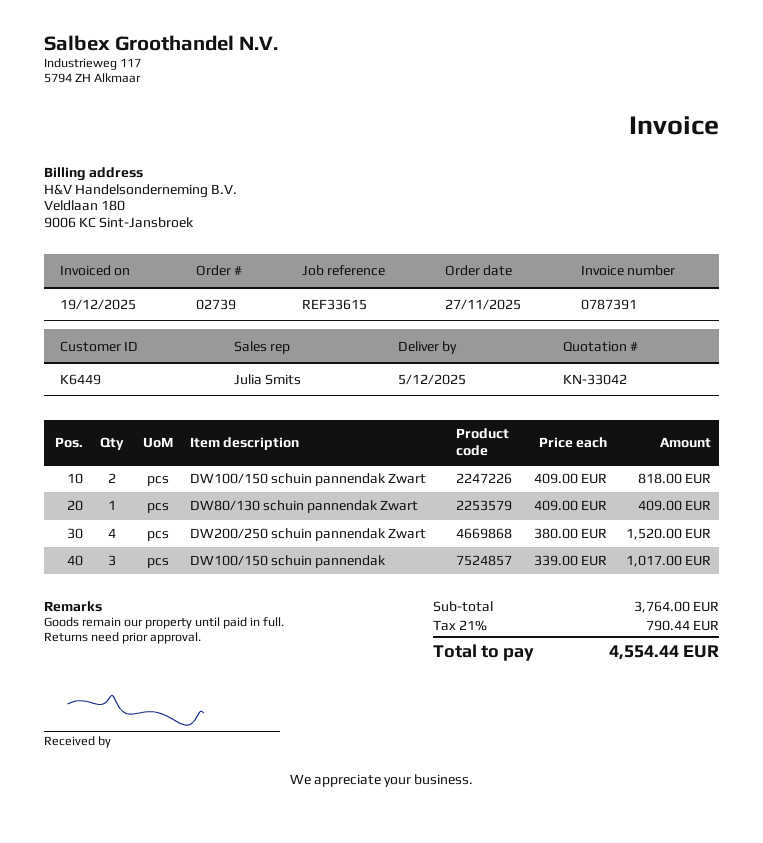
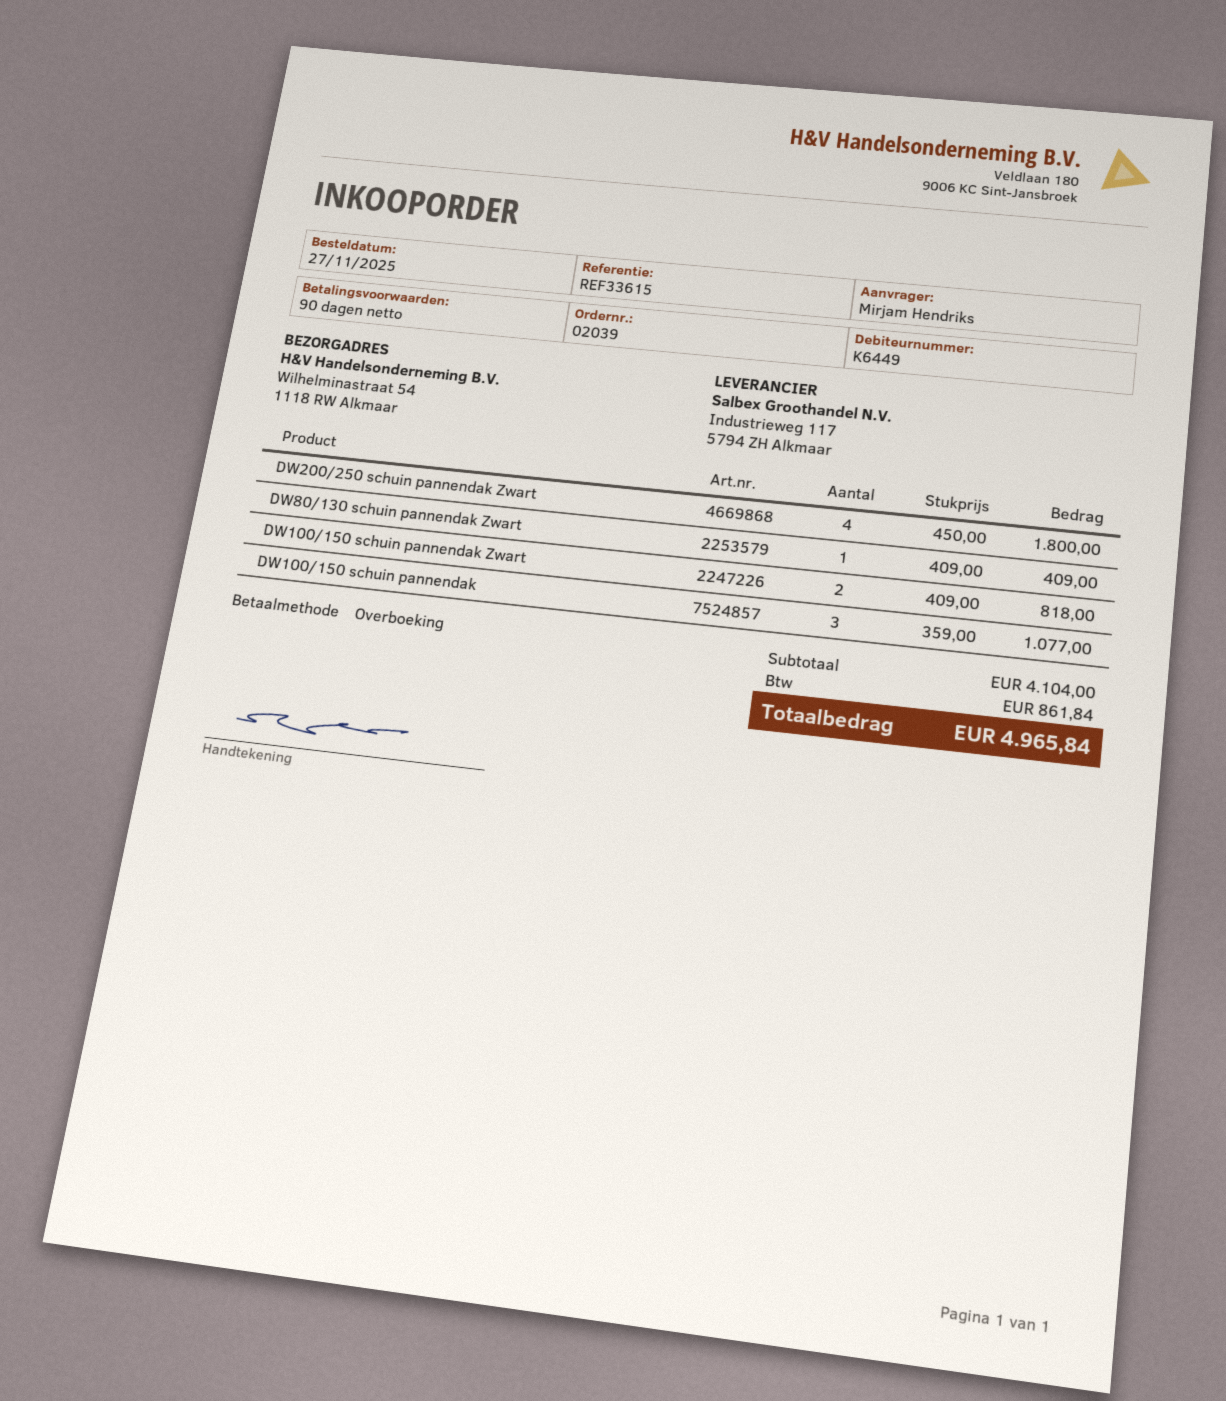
order number: 02739 -> 02039
DW200/250 schuin pannendak Zwart: 4 x 380.00 = 1520.00 -> 4 x 450.00 = 1800.00
DW100/150 schuin pannendak: 3 x 339.00 = 1017.00 -> 3 x 359.00 = 1077.00
subtotal: 3764.00 -> 4104.00
tax: 790.44 -> 861.84
total: 4554.44 -> 4965.84

